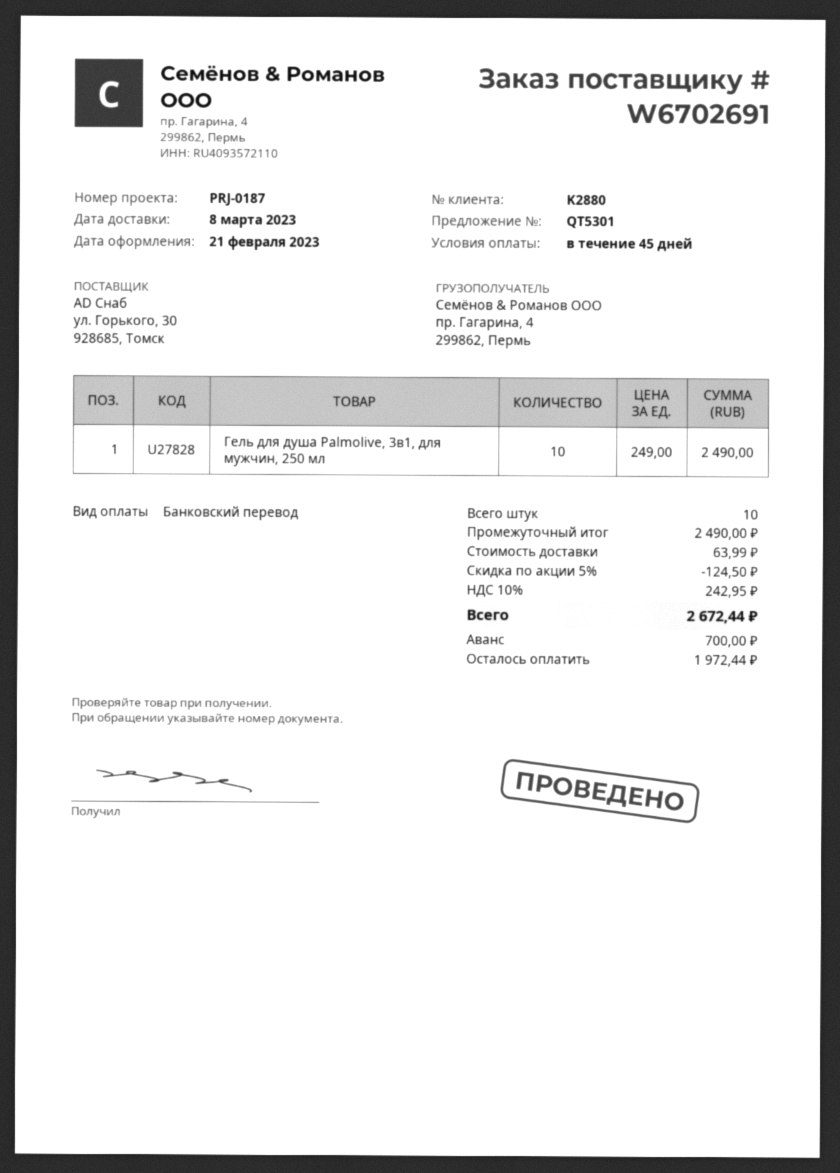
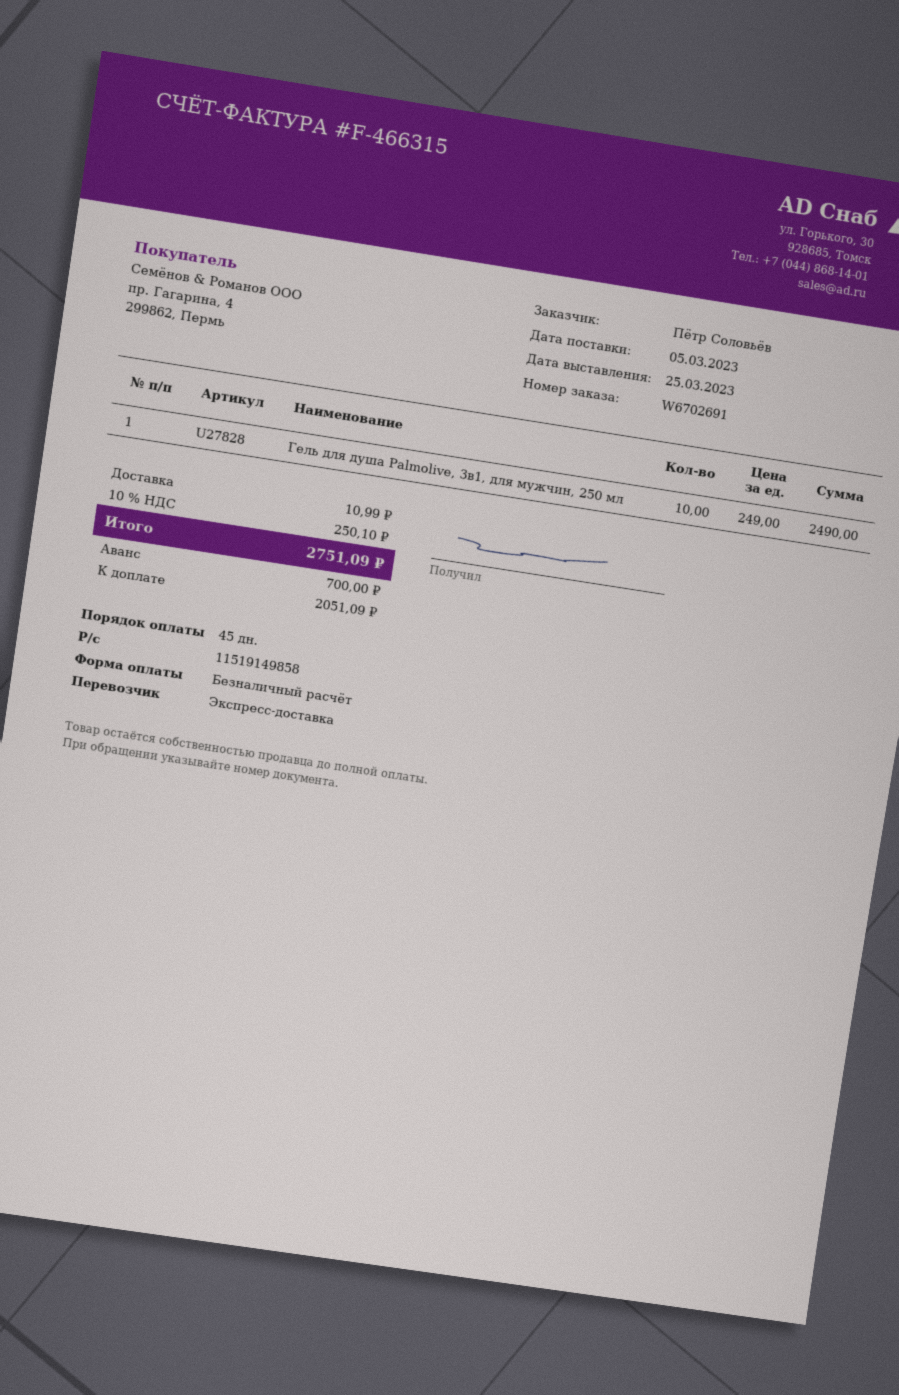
delivery date: 2023-03-08 -> 2023-03-05
discount: 5% = 124.50 -> none
shipping: 63.99 -> 10.99
tax: 10% = 242.95 -> 10% = 250.10
total: 2672.44 -> 2751.09
balance: 1972.44 -> 2051.09

